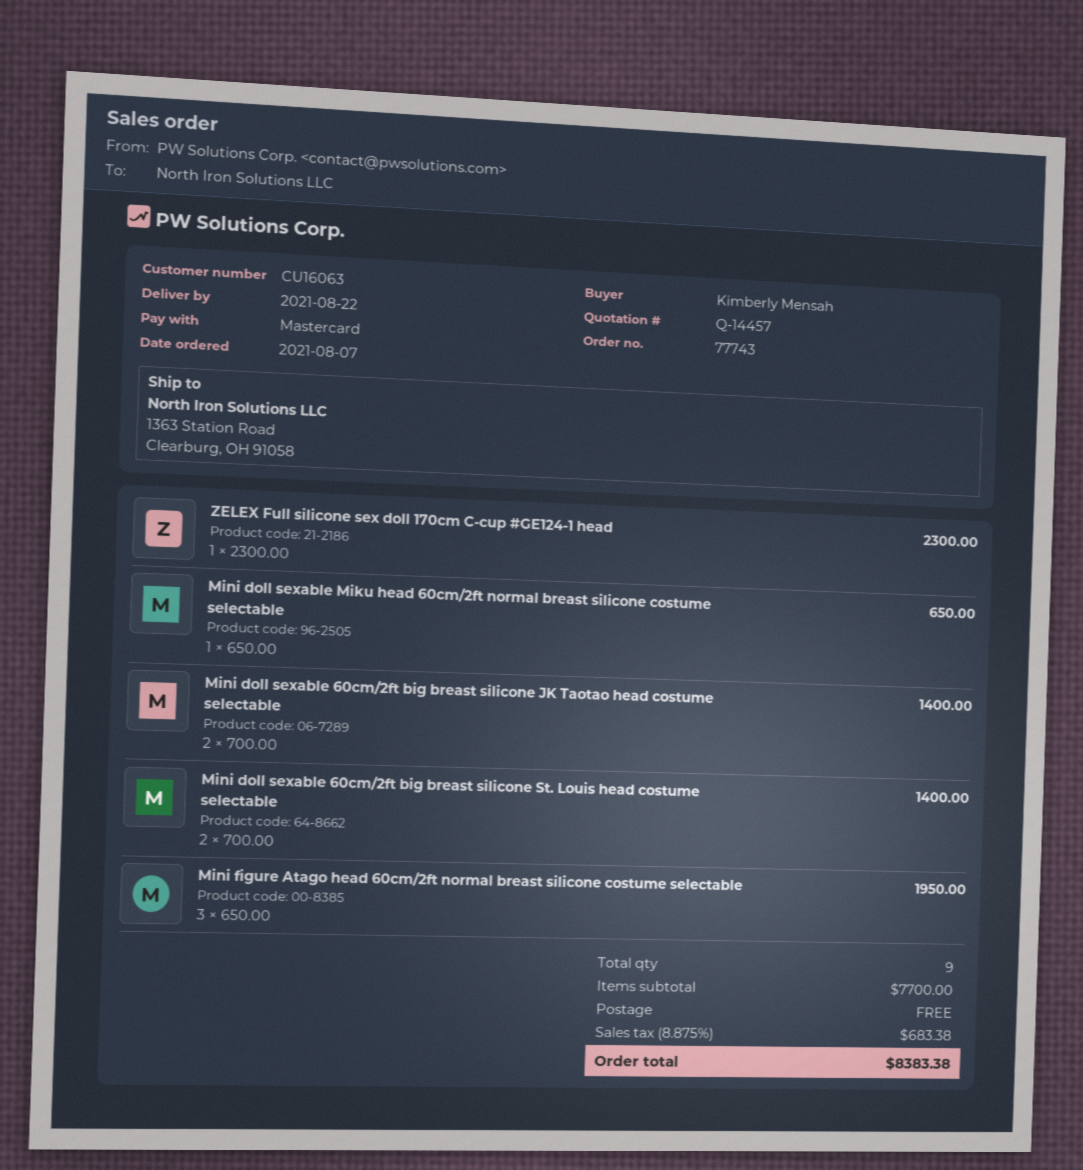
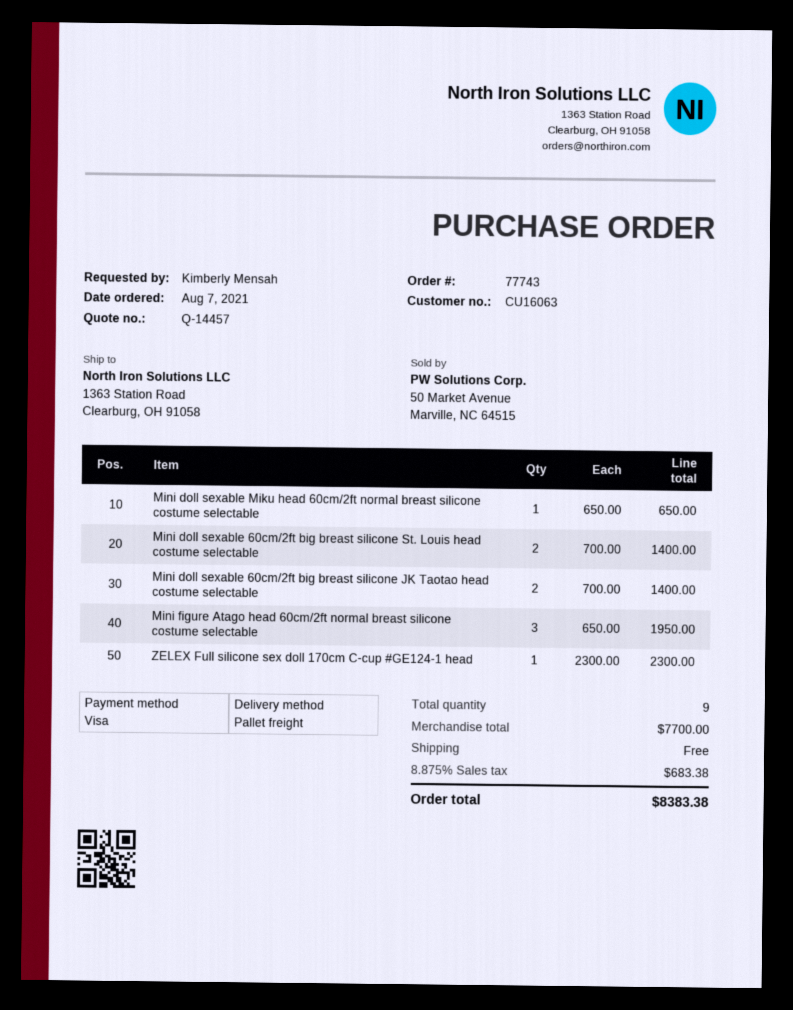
payment method: Mastercard -> Visa

